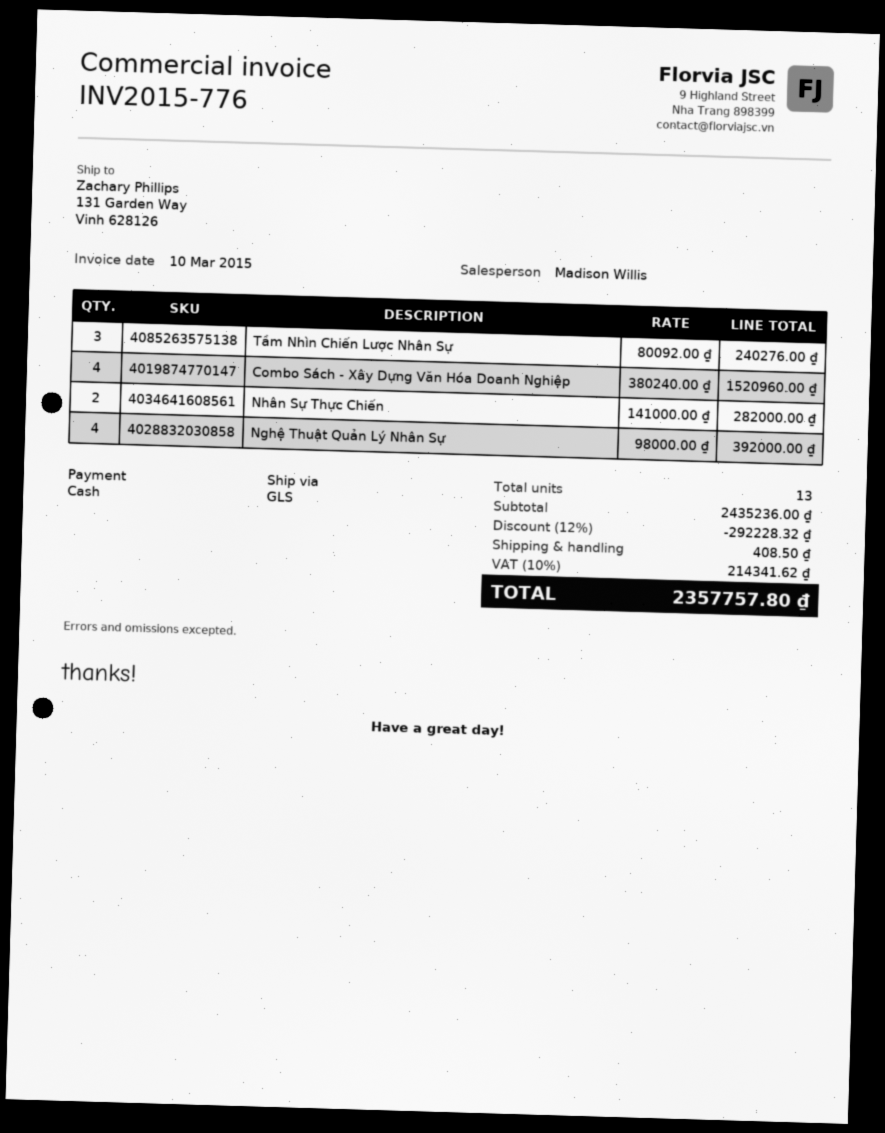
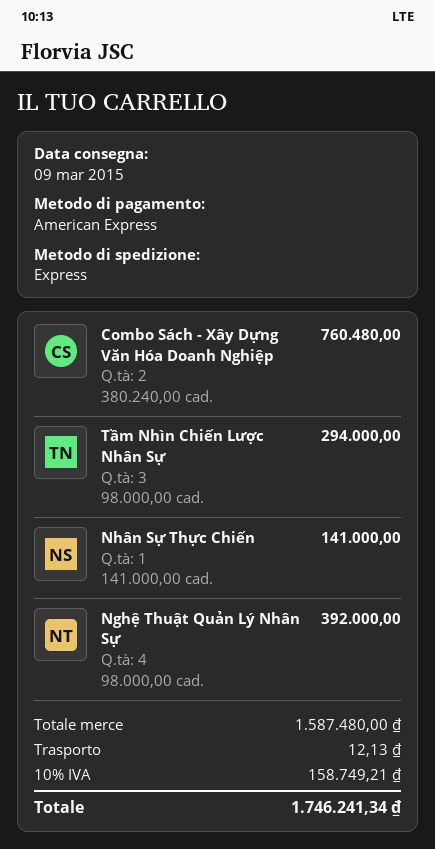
payment method: cash -> American Express
shipping method: GLS -> express
Tầm Nhìn Chiến Lược Nhân Sự: 3 x 80092.00 = 240276.00 -> 3 x 98000.00 = 294000.00
Combo Sách - Xây Dựng Văn Hóa Doanh Nghiệp: 4 x 380240.00 = 1520960.00 -> 2 x 380240.00 = 760480.00
Nhân Sự Thực Chiến: 2 x 141000.00 = 282000.00 -> 1 x 141000.00 = 141000.00
subtotal: 2435236.00 -> 1587480.00
discount: 12% = 292228.32 -> none
shipping: 408.50 -> 12.13
tax: 10% = 214341.62 -> 10% = 158749.21
total: 2357757.80 -> 1746241.34

